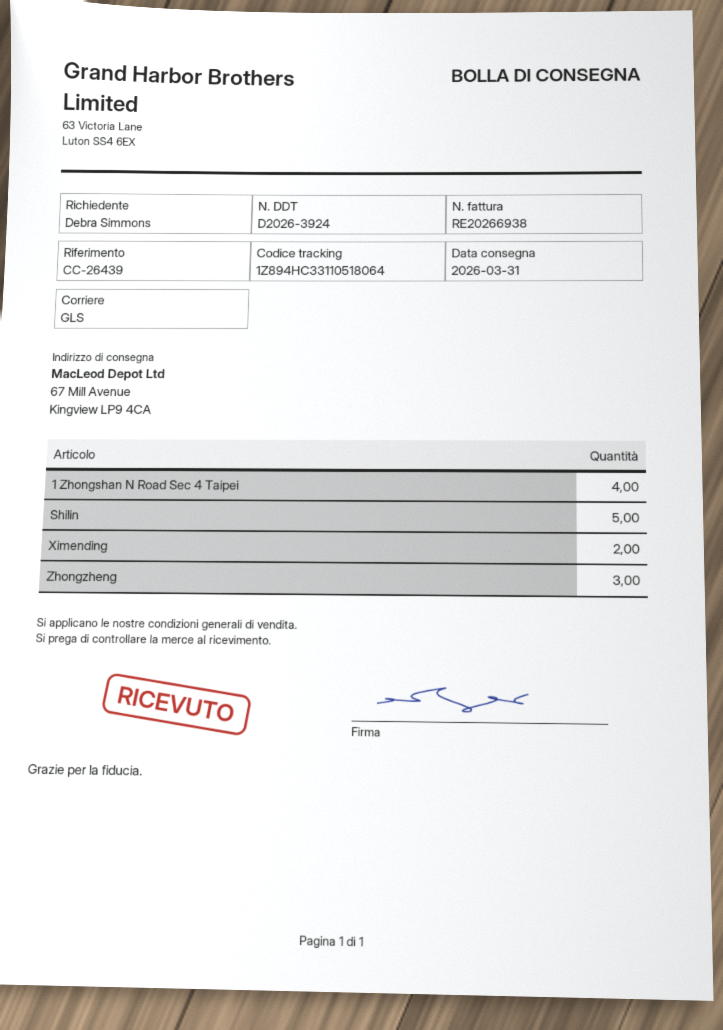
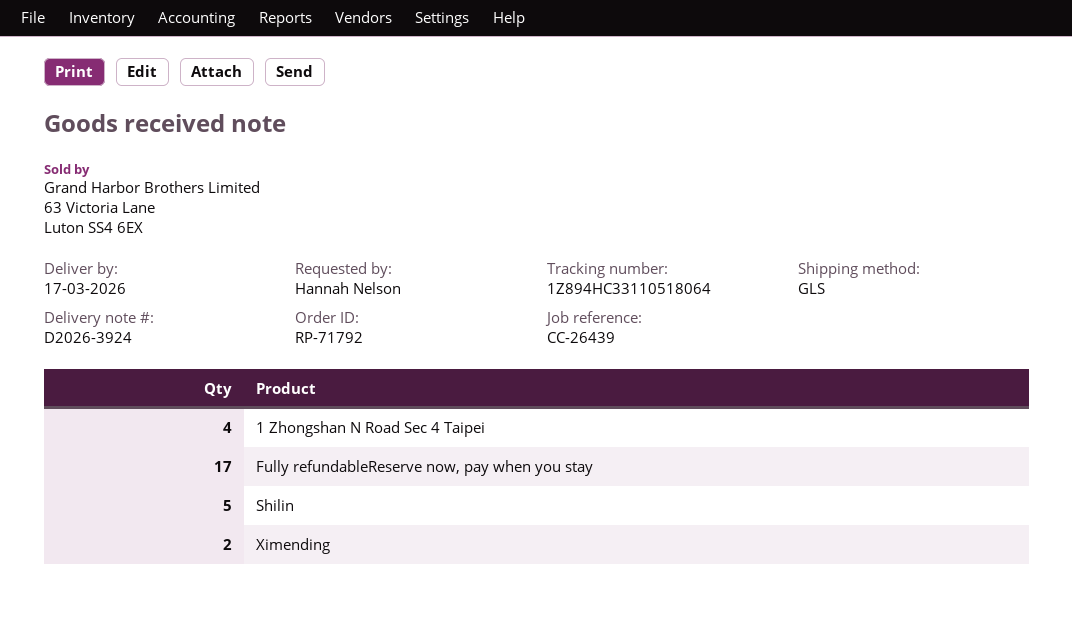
delivery date: 2026-03-31 -> 2026-03-17
ordered by: Debra Simmons -> Hannah Nelson
Zhongzheng: 3 -> none
Fully refundableReserve now, pay when you stay: none -> 17

